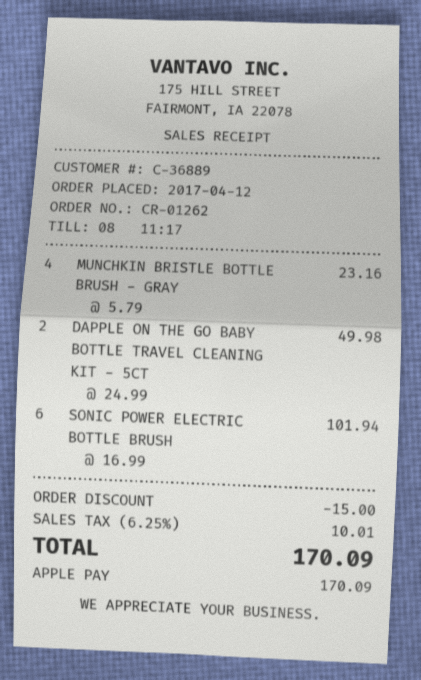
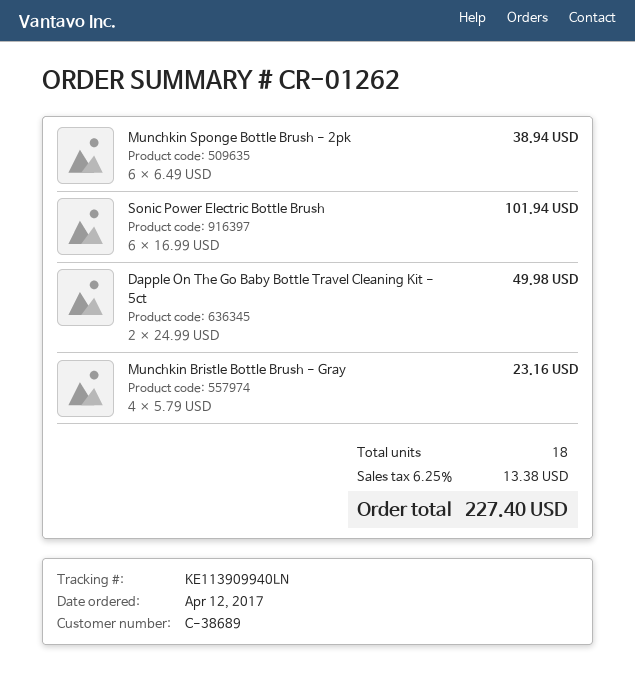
customer number: C-36889 -> C-38689
Munchkin Sponge Bottle Brush - 2pk: none -> 6 x 6.49 = 38.94
discount: 15.00 -> none
tax: 6.25% = 10.01 -> 6.25% = 13.38
total: 170.09 -> 227.40

